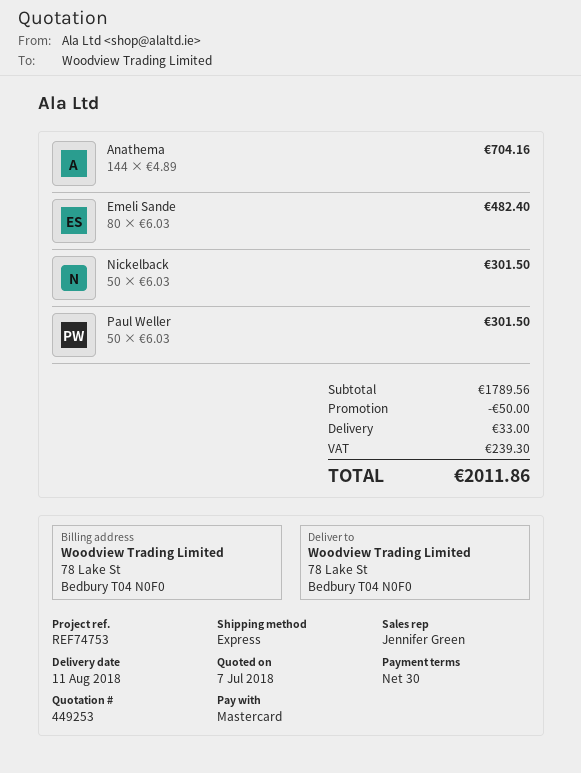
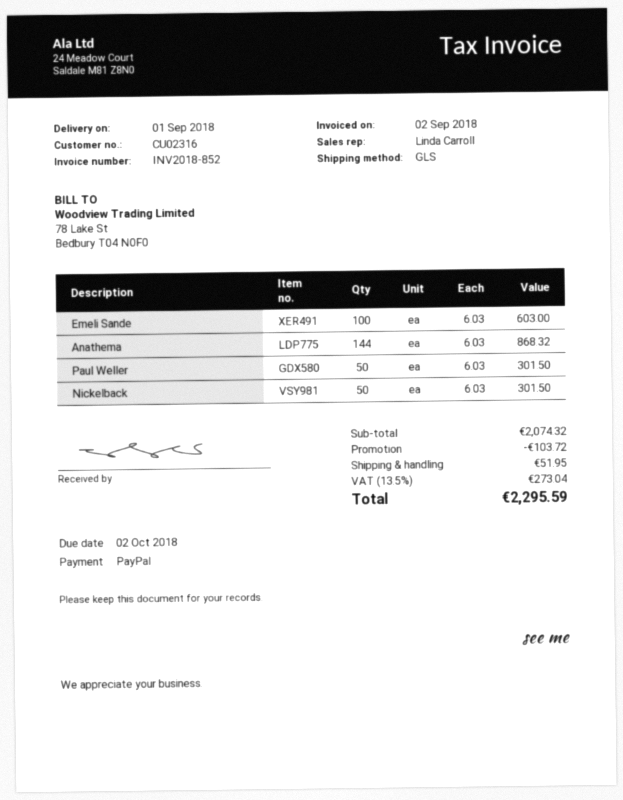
delivery date: 2018-08-11 -> 2018-09-01
sales rep: Jennifer Green -> Linda Carroll
payment method: Mastercard -> PayPal
shipping method: express -> GLS
Anathema: 144 x 4.89 = 704.16 -> 144 x 6.03 = 868.32
Emeli Sande: 80 x 6.03 = 482.40 -> 100 x 6.03 = 603.00
subtotal: 1789.56 -> 2074.32
discount: 50.00 -> 103.72
shipping: 33.00 -> 51.95
tax: 239.30 -> 273.04
total: 2011.86 -> 2295.59

